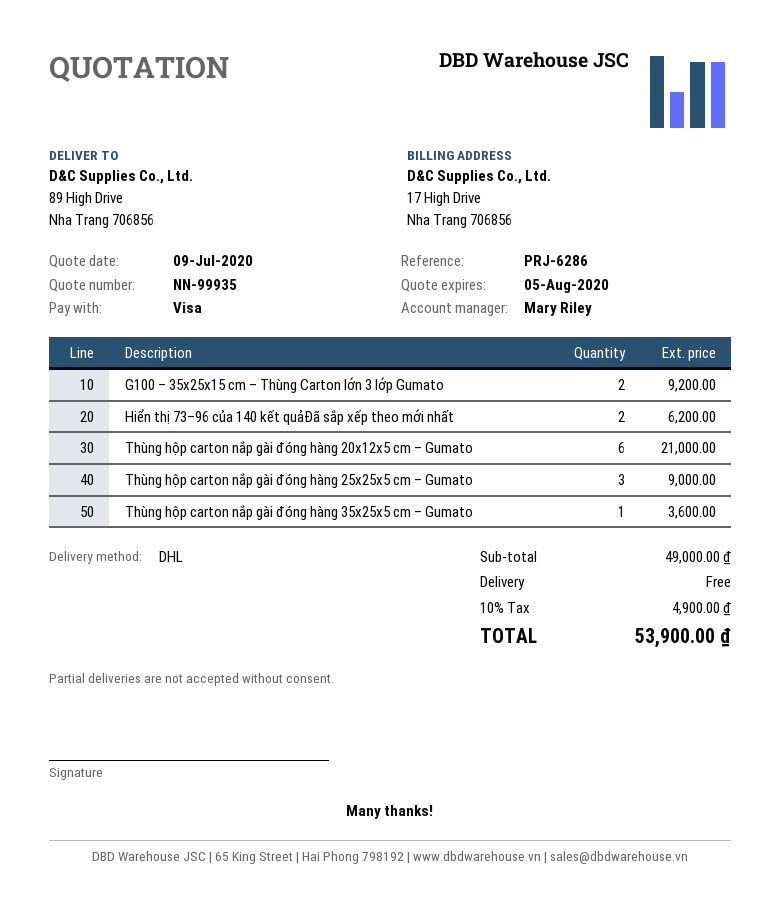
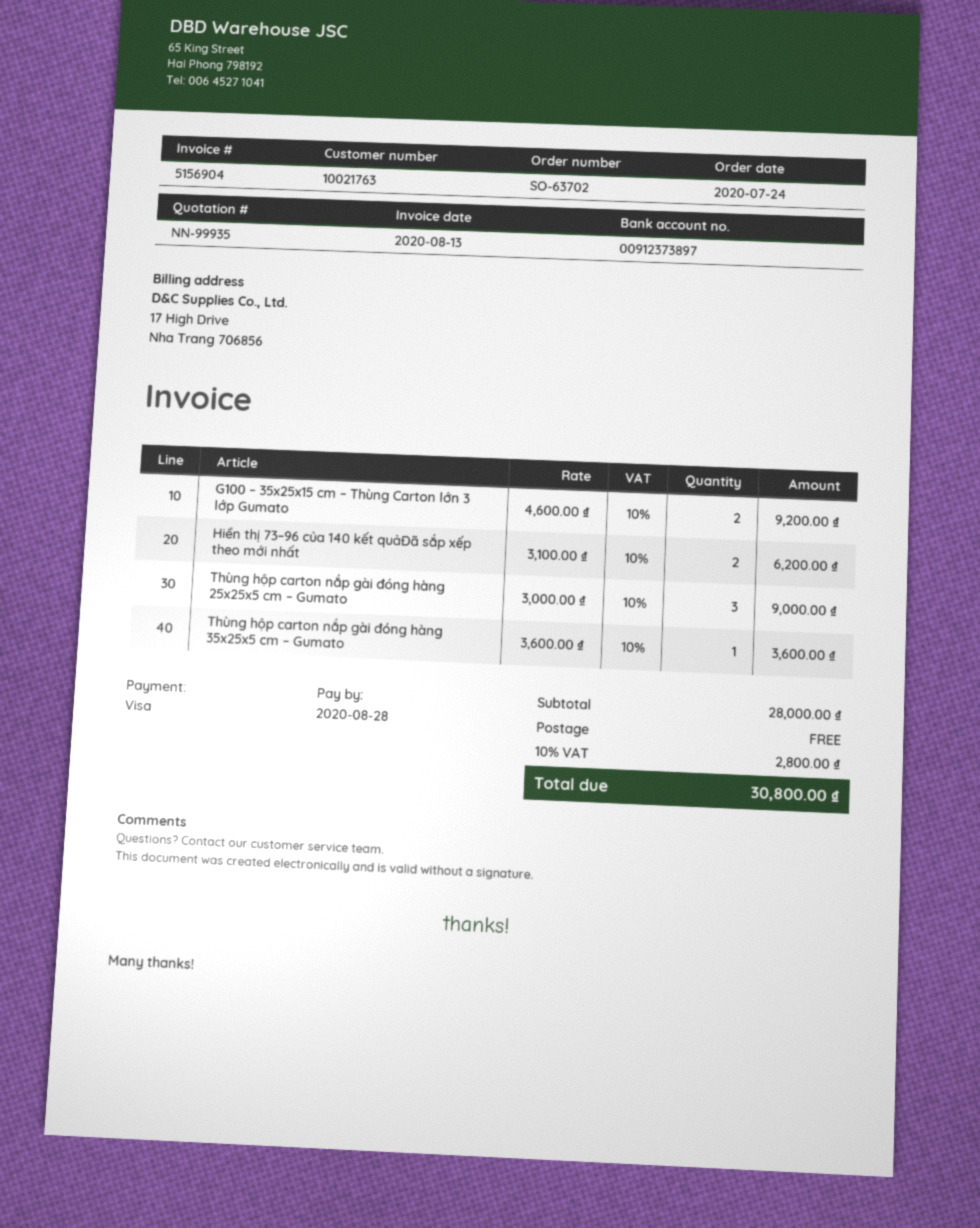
Thùng hộp carton nắp gài đóng hàng 20x12x5 cm – Gumato: 6 for 21000.00 -> none
subtotal: 49000.00 -> 28000.00
tax: 10% = 4900.00 -> 10% = 2800.00
total: 53900.00 -> 30800.00

